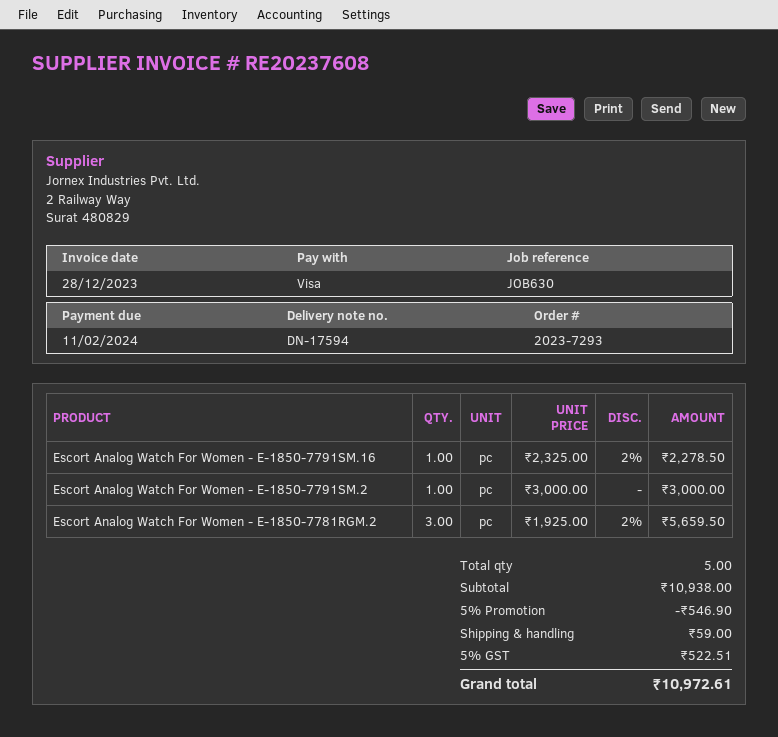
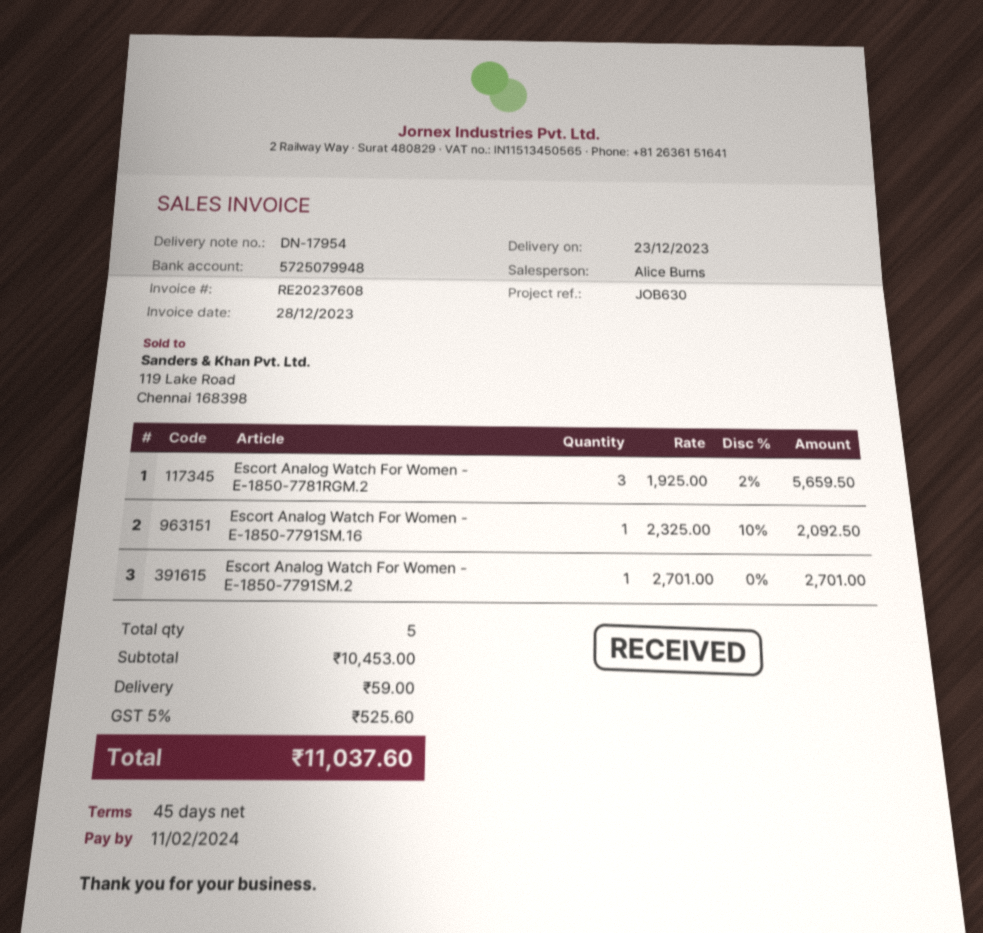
delivery note number: DN-17594 -> DN-17954
Escort Analog Watch For Women - E-1850-7791SM.16: 1 x 2325.00 - 2% = 2278.50 -> 1 x 2325.00 - 10% = 2092.50
Escort Analog Watch For Women - E-1850-7791SM.2: 1 x 3000.00 = 3000.00 -> 1 x 2701.00 = 2701.00
subtotal: 10938.00 -> 10453.00
discount: 5% = 546.90 -> none
tax: 5% = 522.51 -> 5% = 525.60
total: 10972.61 -> 11037.60

